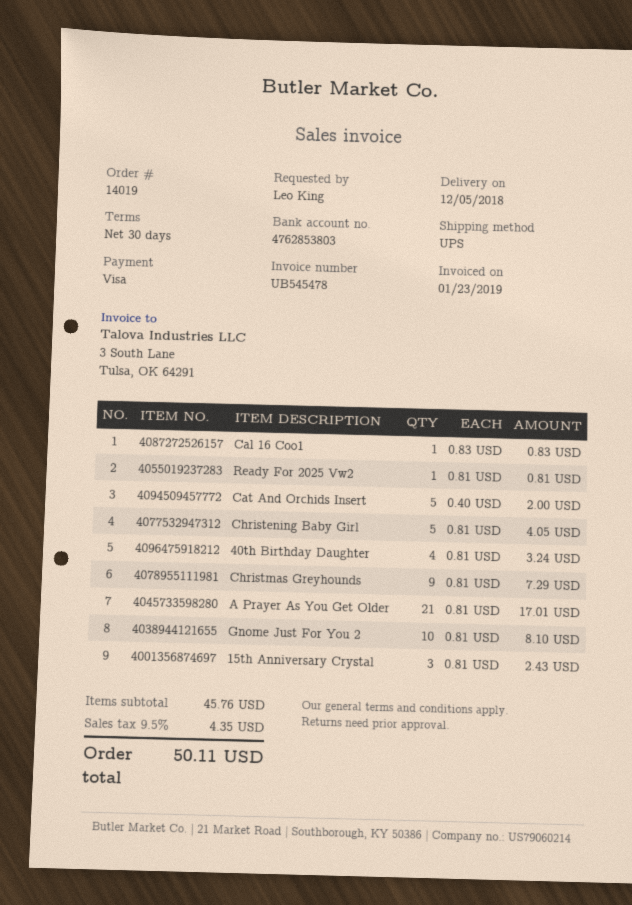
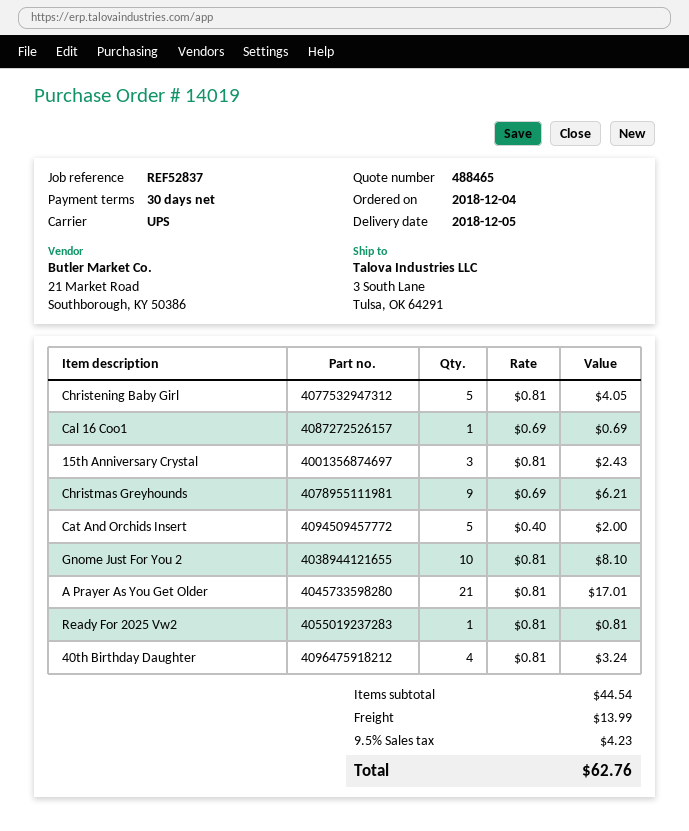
Cal 16 Coo1: 1 x 0.83 = 0.83 -> 1 x 0.69 = 0.69
Christmas Greyhounds: 9 x 0.81 = 7.29 -> 9 x 0.69 = 6.21
subtotal: 45.76 -> 44.54
shipping: none -> 13.99
tax: 9.5% = 4.35 -> 9.5% = 4.23
total: 50.11 -> 62.76

